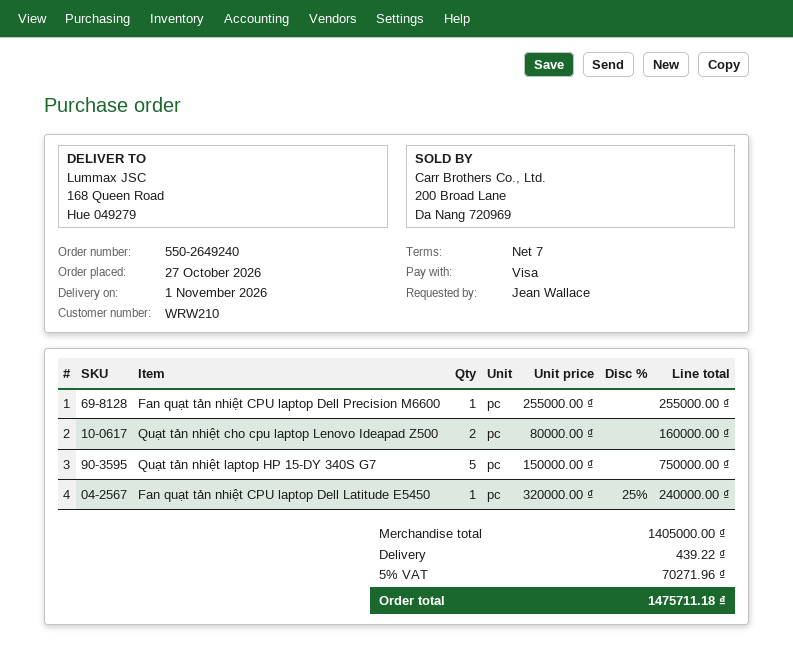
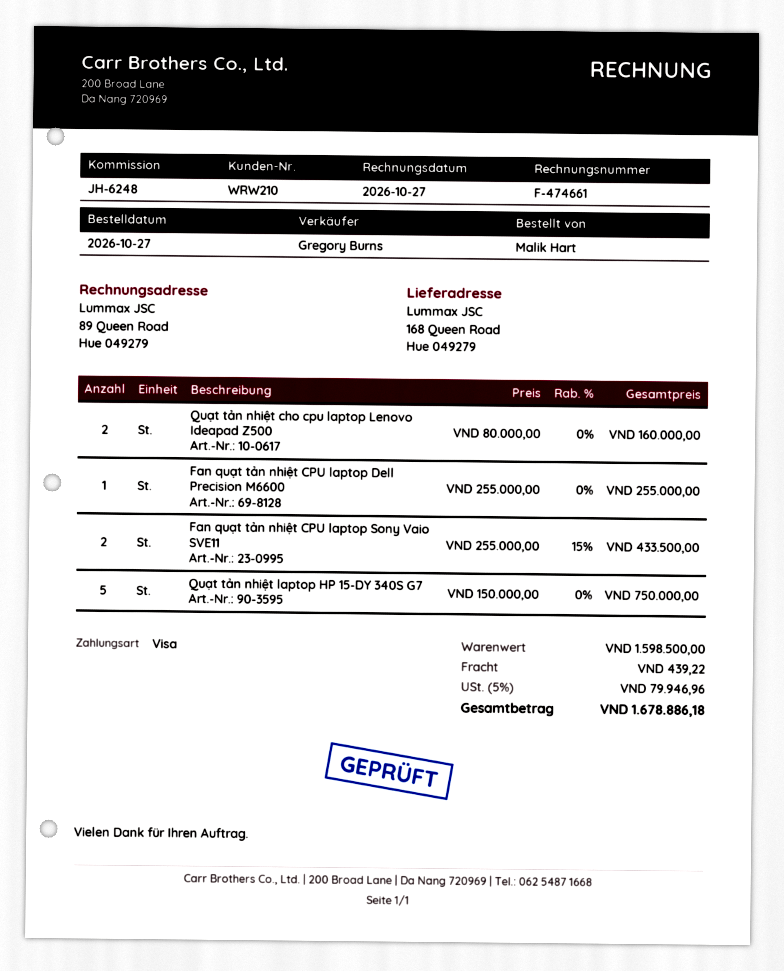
ordered by: Jean Wallace -> Malik Hart
Fan quạt tản nhiệt CPU laptop Dell Latitude E5450: 1 x 320000.00 - 25% = 240000.00 -> none
Fan quạt tản nhiệt CPU laptop Sony Vaio SVE11: none -> 2 x 255000.00 - 15% = 433500.00
subtotal: 1405000.00 -> 1598500.00
tax: 5% = 70271.96 -> 5% = 79946.96
total: 1475711.18 -> 1678886.18

